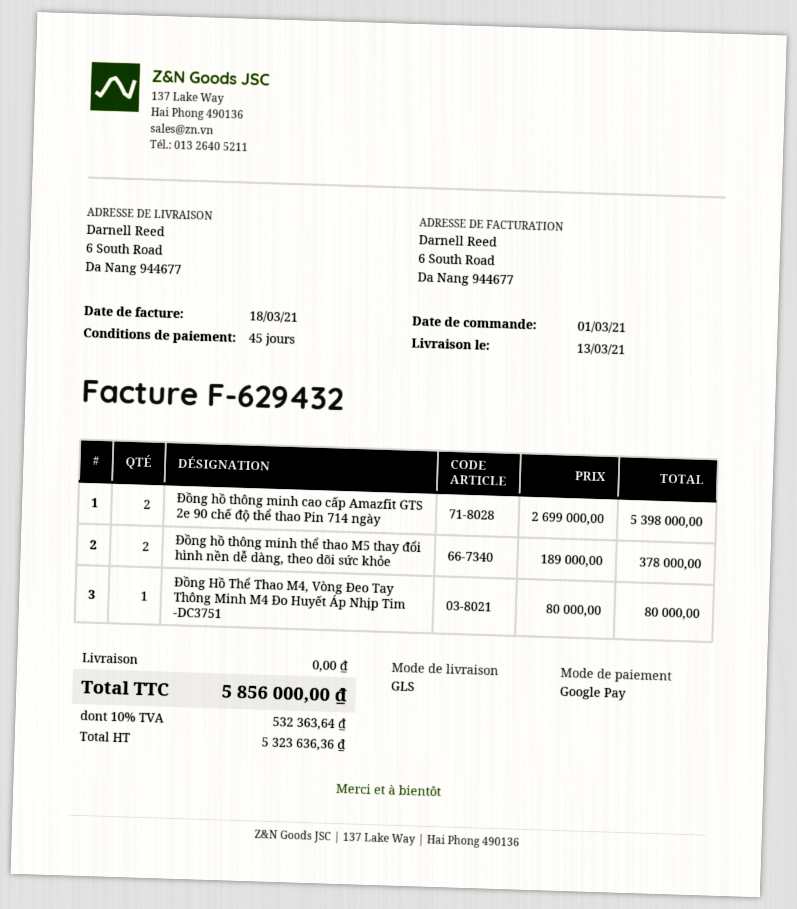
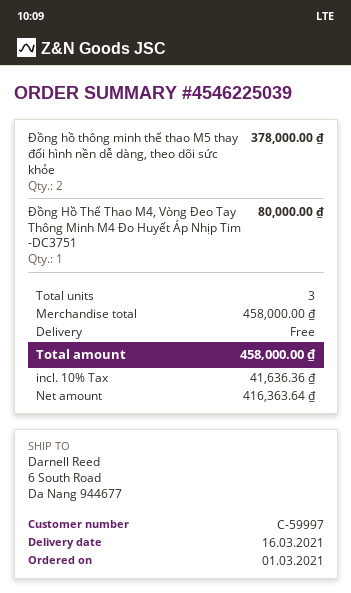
delivery date: 2021-03-13 -> 2021-03-16
Đồng hồ thông minh cao cấp Amazfit GTS 2e 90 chế độ thể thao Pin 714 ngày: 2 for 5398000.00 -> none
net: 5323636.36 -> 416363.64
tax: 10% = 532363.64 -> 10% = 41636.36
total: 5856000.00 -> 458000.00

